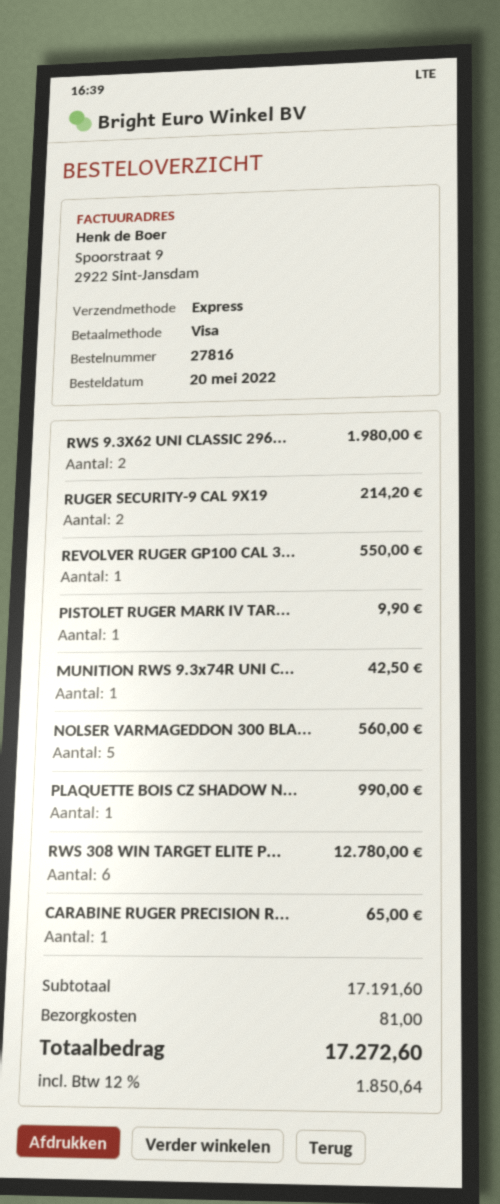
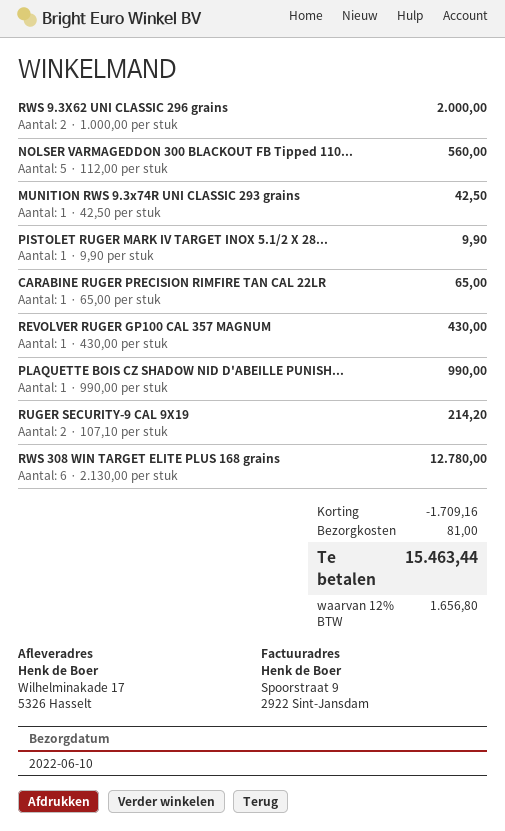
RWS 9.3X62 UNI CLASSIC 296...: 2 for 1980.00 -> 2 for 2000.00
REVOLVER RUGER GP100 CAL 3...: 1 for 550.00 -> 1 for 430.00
discount: none -> 1709.16
tax: 12% = 1850.64 -> 12% = 1656.80
total: 17272.60 -> 15463.44

